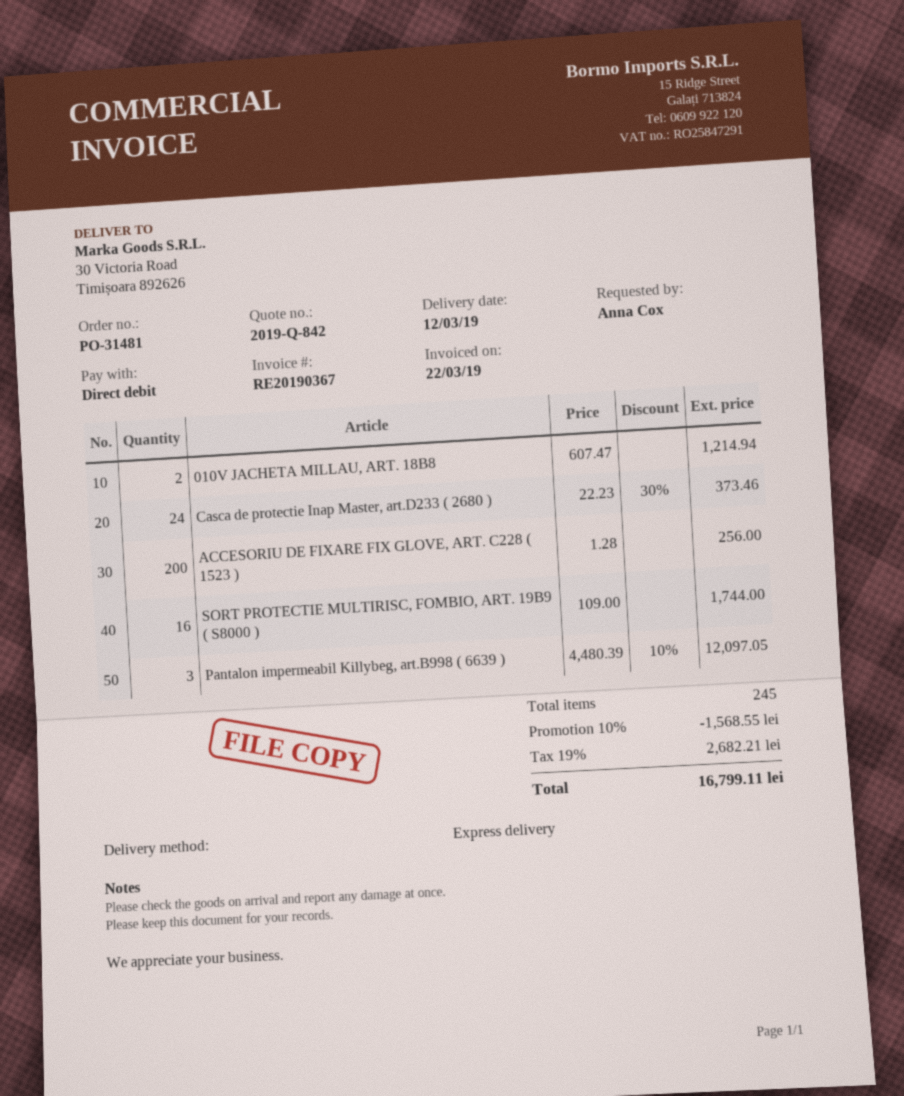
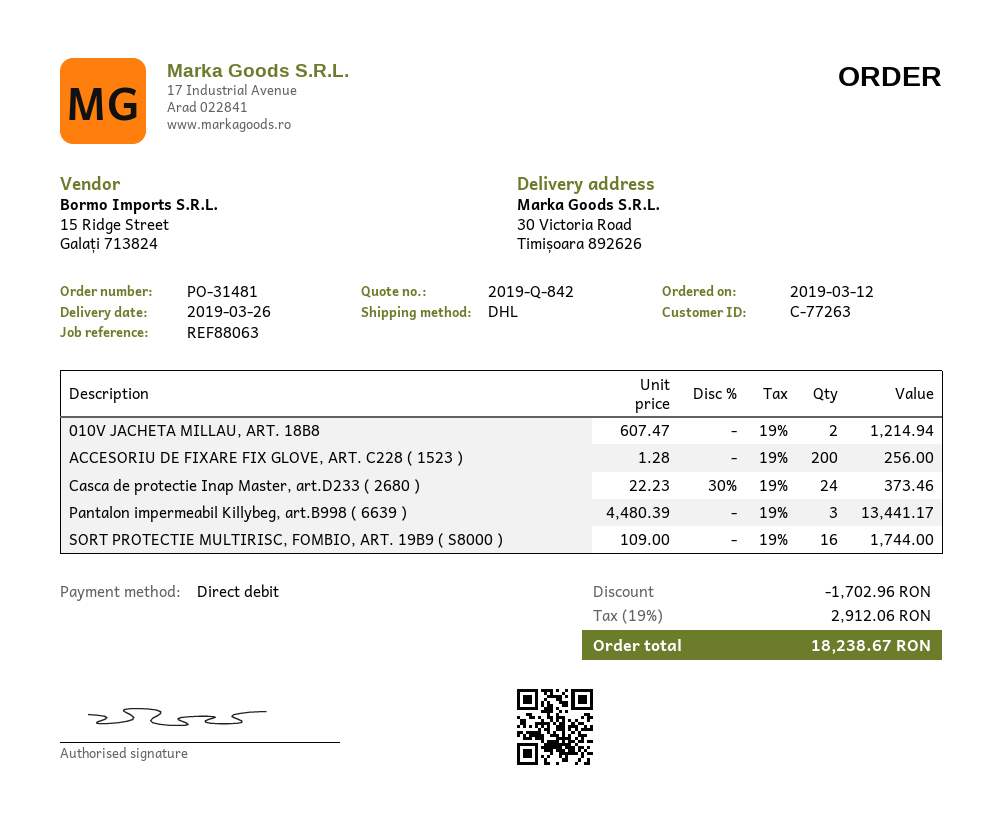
delivery date: 2019-03-12 -> 2019-03-26
shipping method: express -> DHL
Pantalon impermeabil Killybeg, art.B998 ( 6639 ): 3 x 4480.39 - 10% = 12097.05 -> 3 x 4480.39 = 13441.17
discount: 1568.55 -> 1702.96
tax: 19% = 2682.21 -> 19% = 2912.06
total: 16799.11 -> 18238.67

